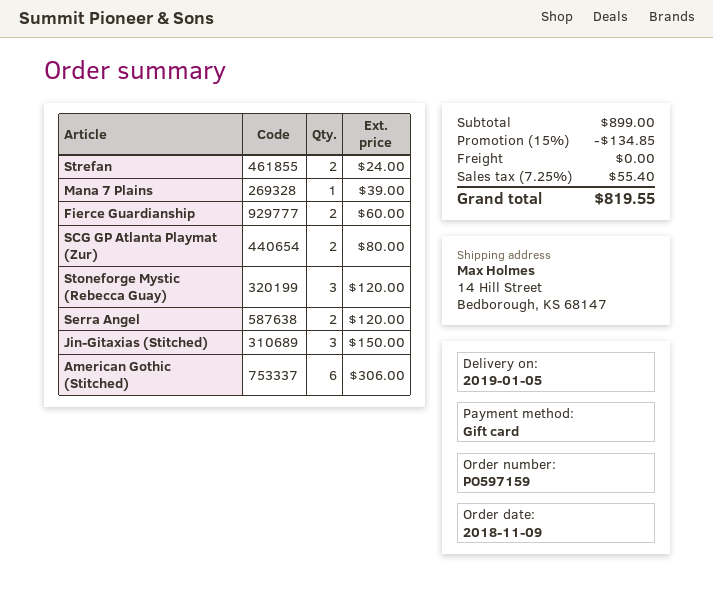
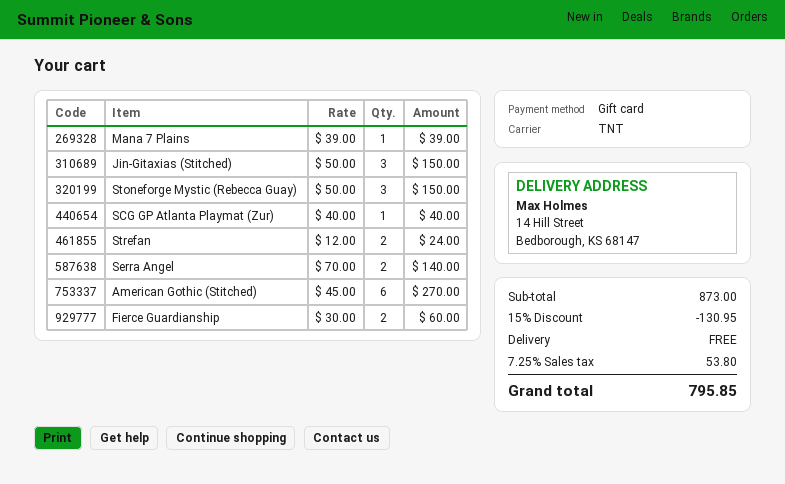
SCG GP Atlanta Playmat (Zur): 2 for 80.00 -> 1 for 40.00
Stoneforge Mystic (Rebecca Guay): 3 for 120.00 -> 3 for 150.00
Serra Angel: 2 for 120.00 -> 2 for 140.00
American Gothic (Stitched): 6 for 306.00 -> 6 for 270.00
subtotal: 899.00 -> 873.00
discount: 15% = 134.85 -> 15% = 130.95
tax: 7.25% = 55.40 -> 7.25% = 53.80
total: 819.55 -> 795.85

